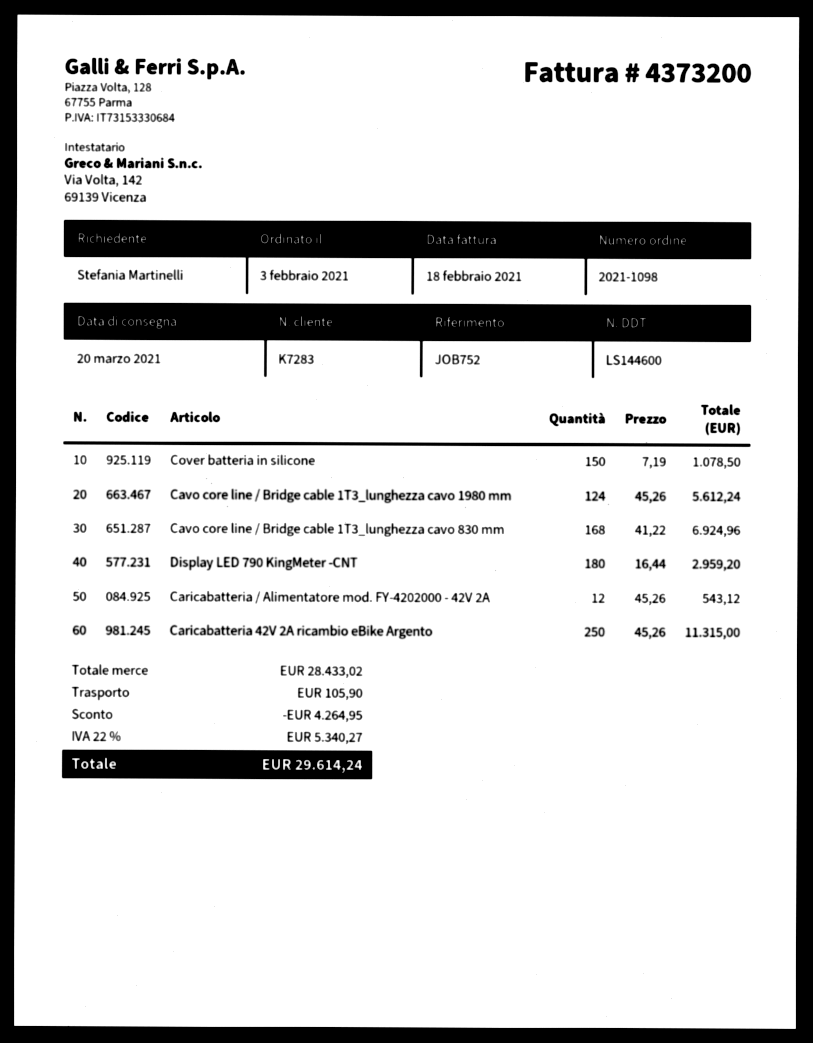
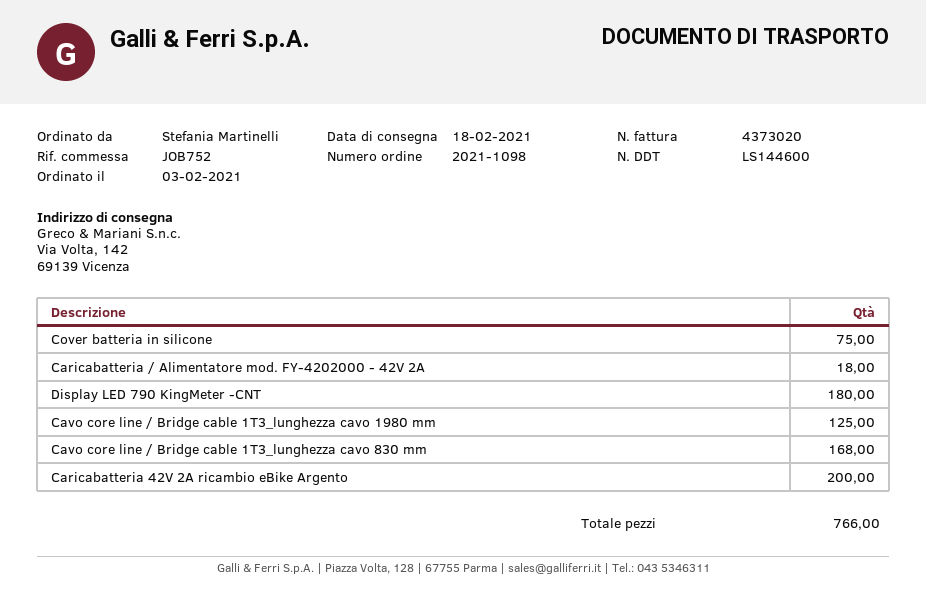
delivery date: 2021-03-20 -> 2021-02-18
invoice number: 4373200 -> 4373020
Cover batteria in silicone: 150 -> 75
Cavo core line / Bridge cable 1T3_lunghezza cavo 1980 mm: 124 -> 125
Caricabatteria / Alimentatore mod. FY-4202000 - 42V 2A: 12 -> 18
Caricabatteria 42V 2A ricambio eBike Argento: 250 -> 200

